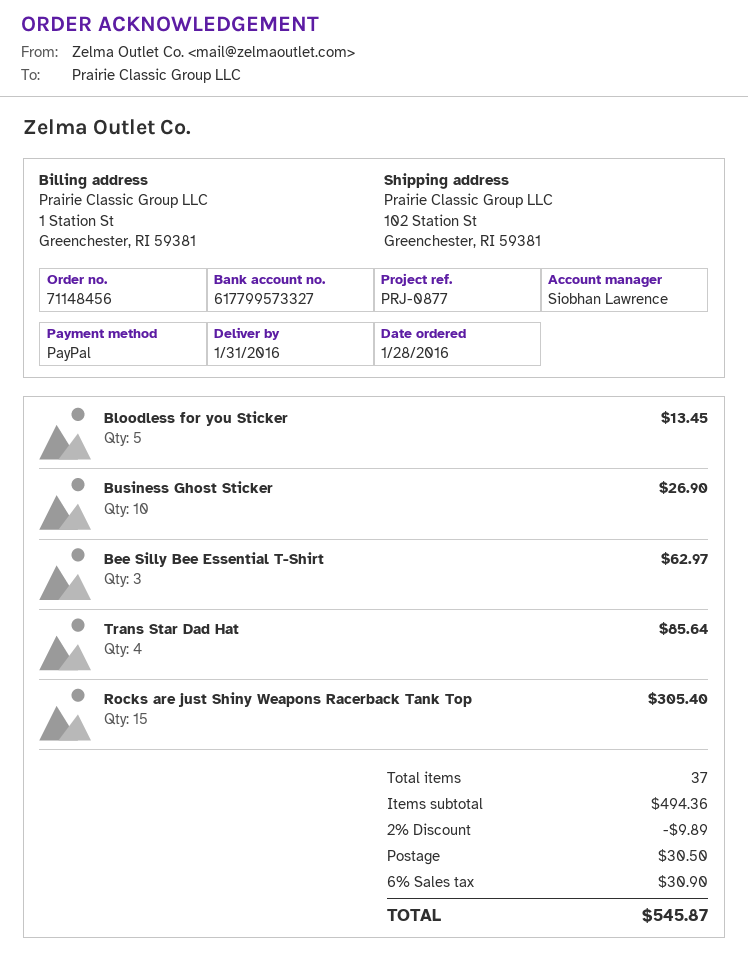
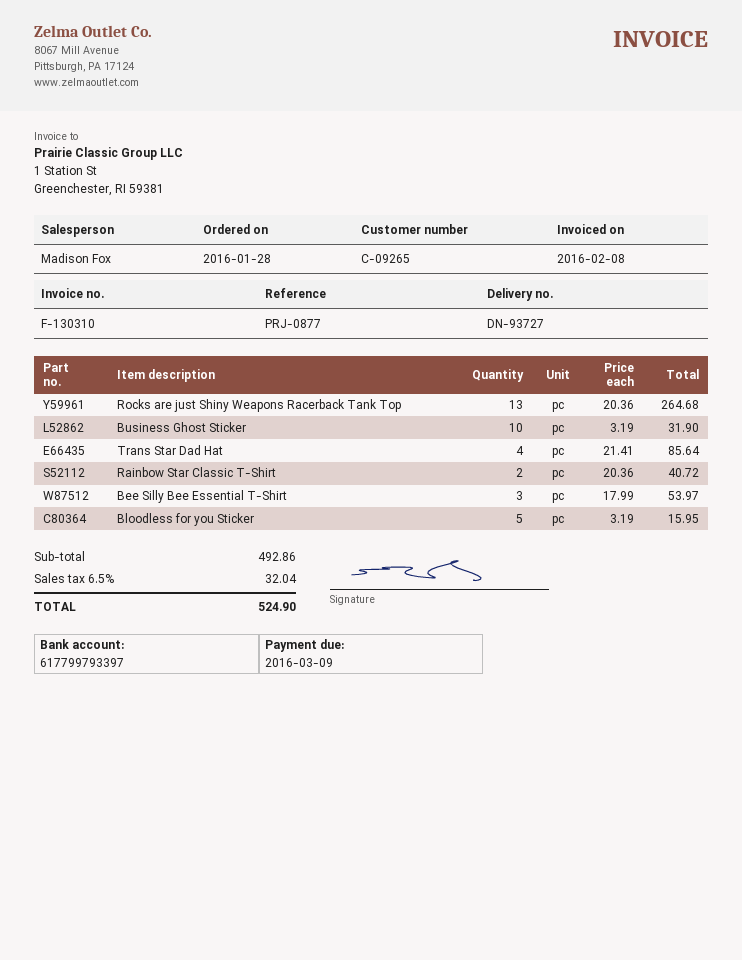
sales rep: Siobhan Lawrence -> Madison Fox
bank account: 617799573327 -> 617799793397
Bloodless for you Sticker: 5 for 13.45 -> 5 for 15.95
Business Ghost Sticker: 10 for 26.90 -> 10 for 31.90
Bee Silly Bee Essential T-Shirt: 3 for 62.97 -> 3 for 53.97
Rocks are just Shiny Weapons Racerback Tank Top: 15 for 305.40 -> 13 for 264.68
Rainbow Star Classic T-Shirt: none -> 2 for 40.72
subtotal: 494.36 -> 492.86
discount: 2% = 9.89 -> none
shipping: 30.50 -> none
tax: 6% = 30.90 -> 6.5% = 32.04
total: 545.87 -> 524.90

